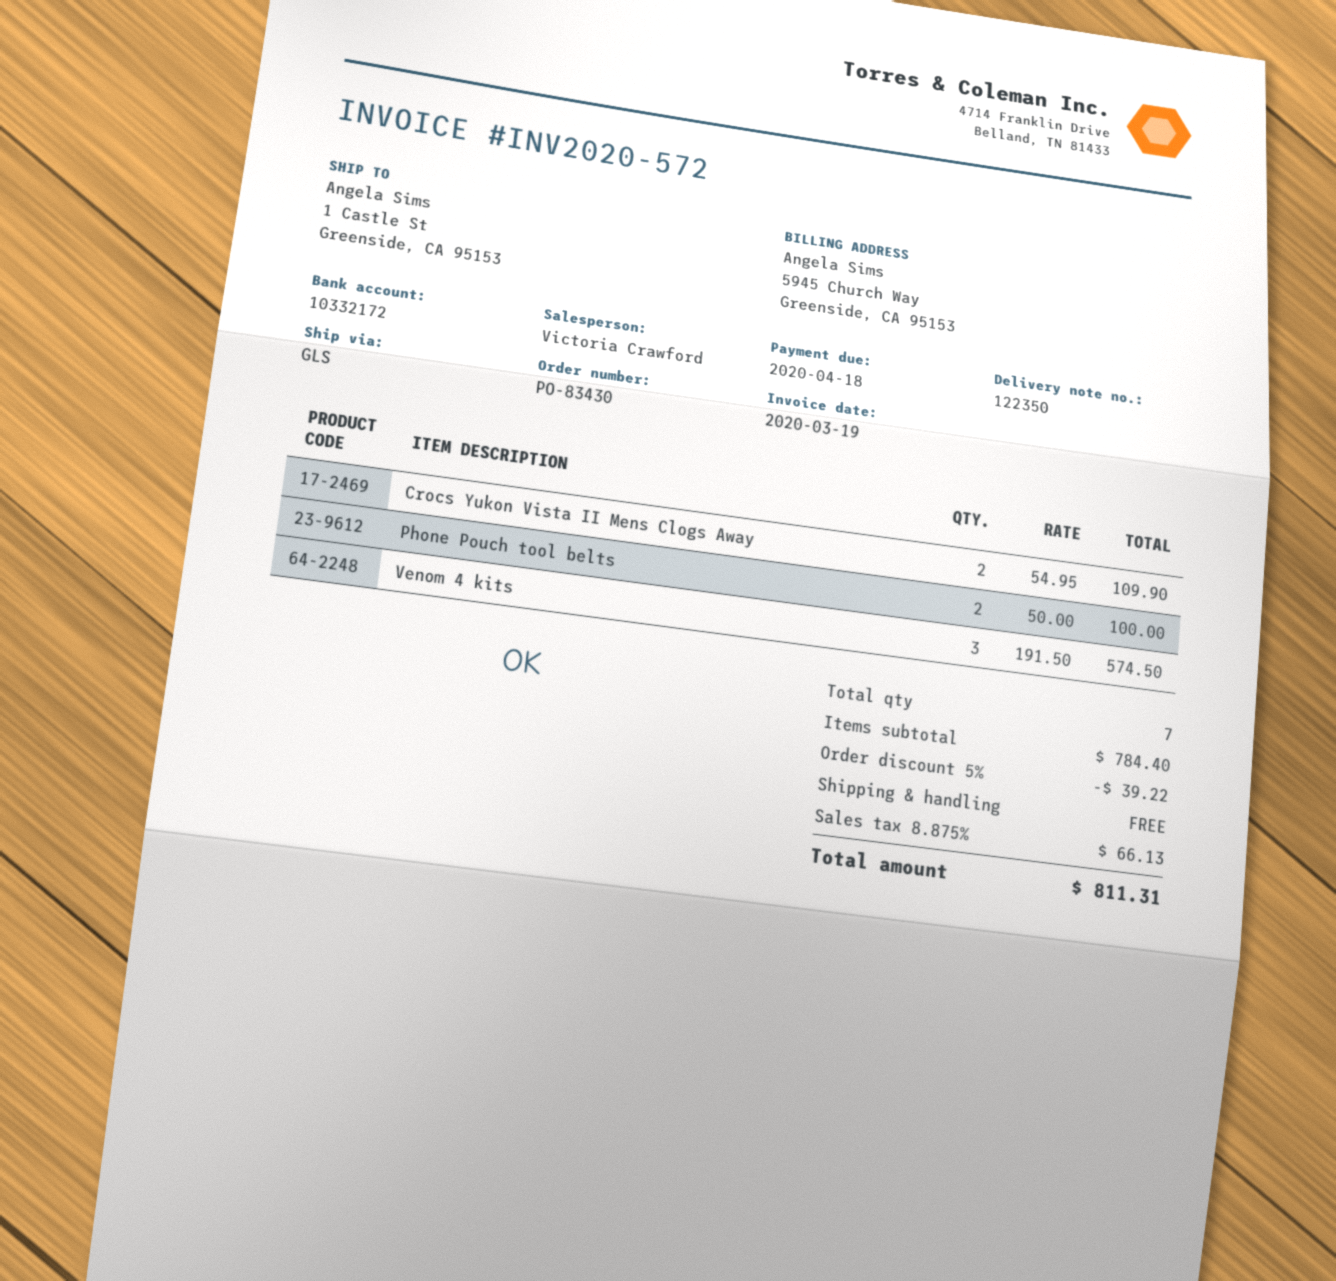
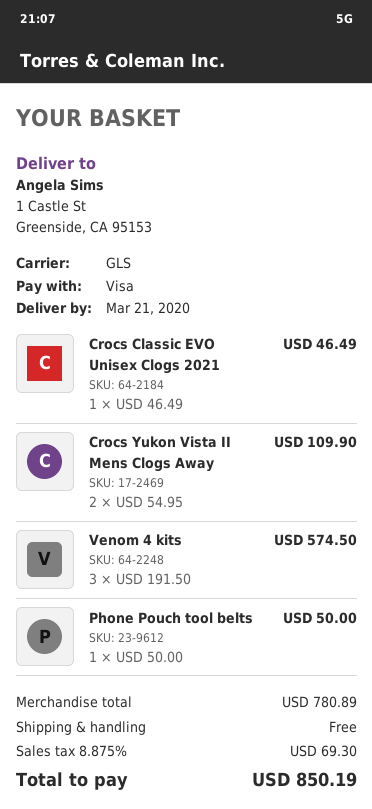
Phone Pouch tool belts: 2 x 50.00 = 100.00 -> 1 x 50.00 = 50.00
Crocs Classic EVO Unisex Clogs 2021: none -> 1 x 46.49 = 46.49
subtotal: 784.40 -> 780.89
discount: 5% = 39.22 -> none
tax: 8.875% = 66.13 -> 8.875% = 69.30
total: 811.31 -> 850.19

